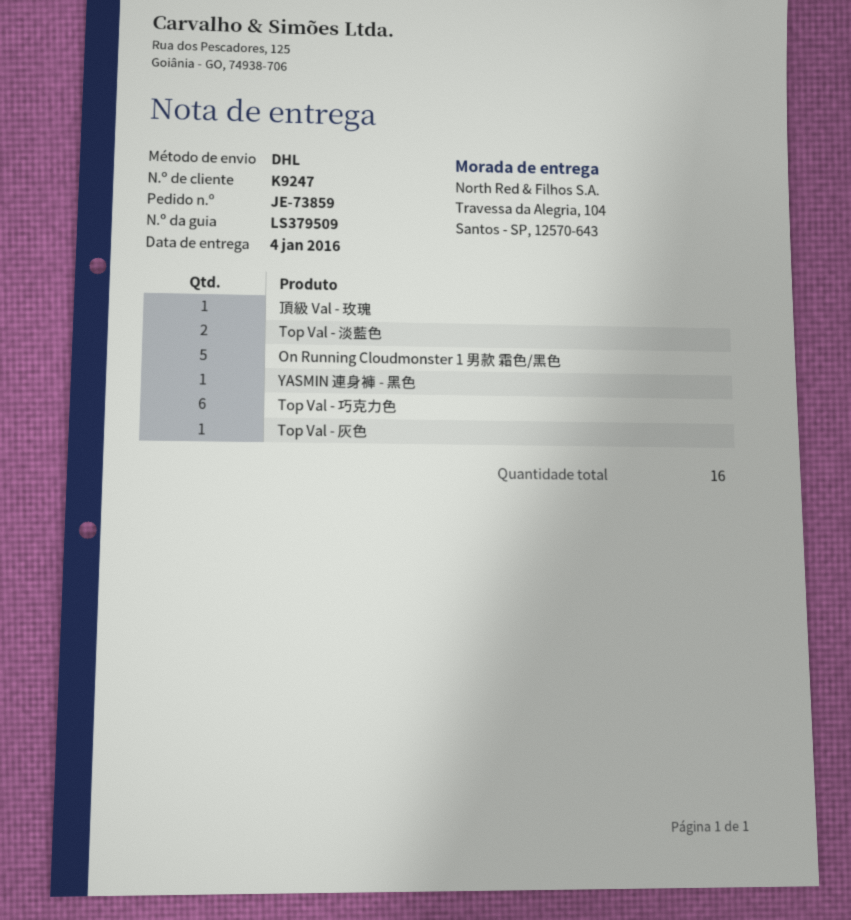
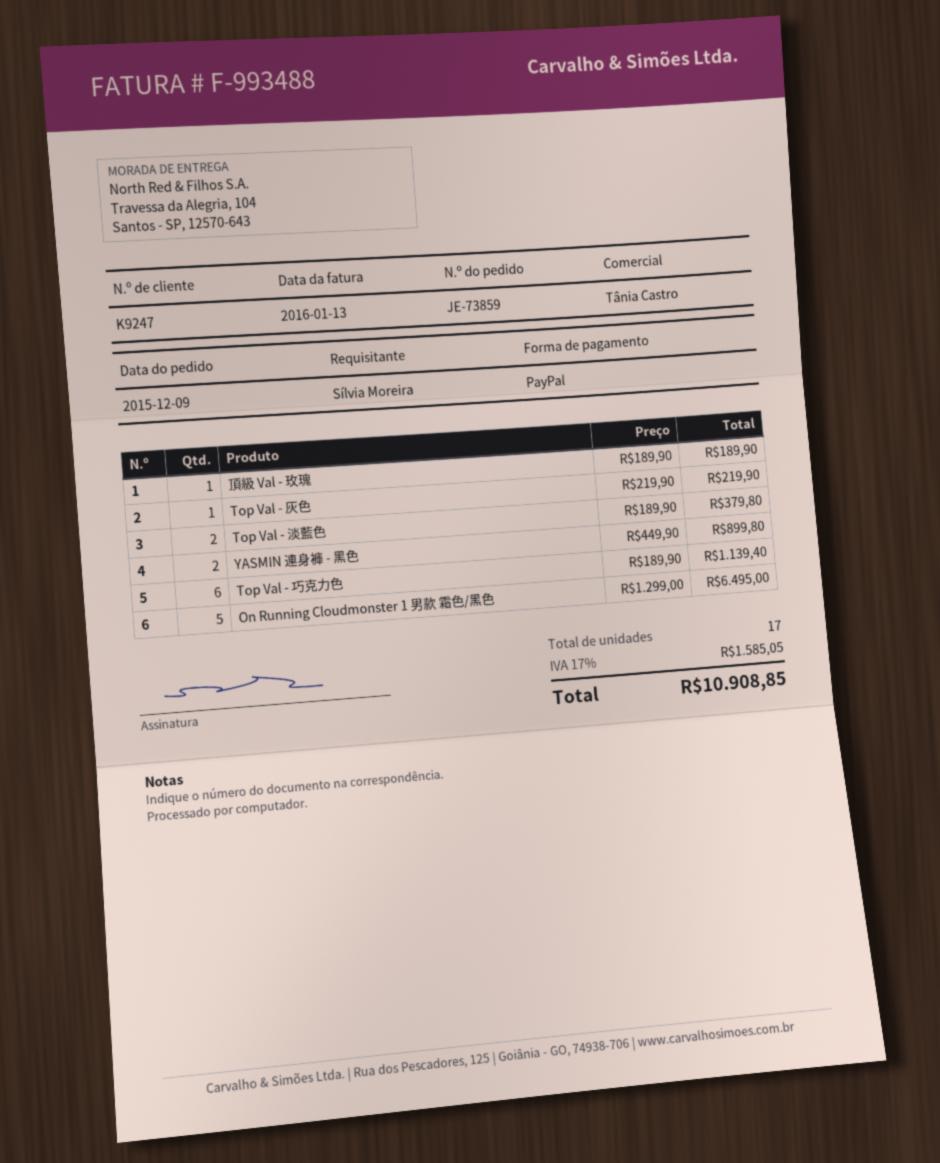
YASMIN 連身褲 - 黑色: 1 -> 2
total quantity: 16 -> 17

